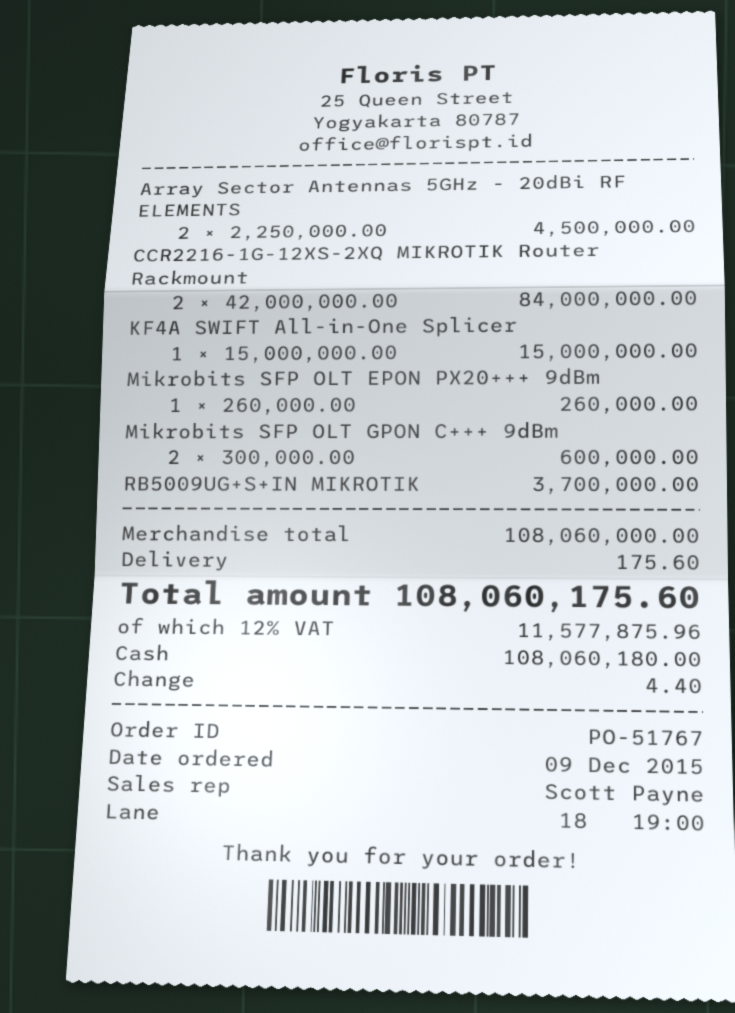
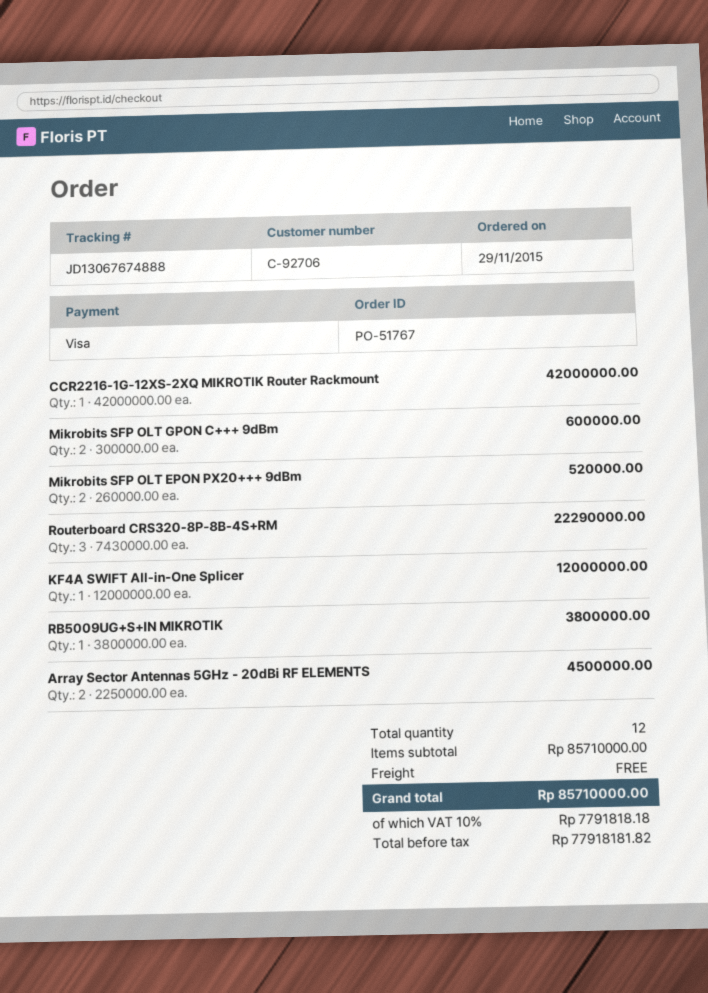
order date: 2015-12-09 -> 2015-11-29
payment method: cash -> Visa
CCR2216-1G-12XS-2XQ MIKROTIK Router Rackmount: 2 x 42000000.00 = 84000000.00 -> 1 x 42000000.00 = 42000000.00
KF4A SWIFT All-in-One Splicer: 1 x 15000000.00 = 15000000.00 -> 1 x 12000000.00 = 12000000.00
Mikrobits SFP OLT EPON PX20+++ 9dBm: 1 x 260000.00 = 260000.00 -> 2 x 260000.00 = 520000.00
RB5009UG+S+IN MIKROTIK: 1 x 3700000.00 = 3700000.00 -> 1 x 3800000.00 = 3800000.00
Routerboard CRS320-8P-8B-4S+RM: none -> 3 x 7430000.00 = 22290000.00
subtotal: 108060000.00 -> 85710000.00
shipping: 175.60 -> 0.00
tax: 12% = 11577875.96 -> 10% = 7791818.18
total: 108060175.60 -> 85710000.00

